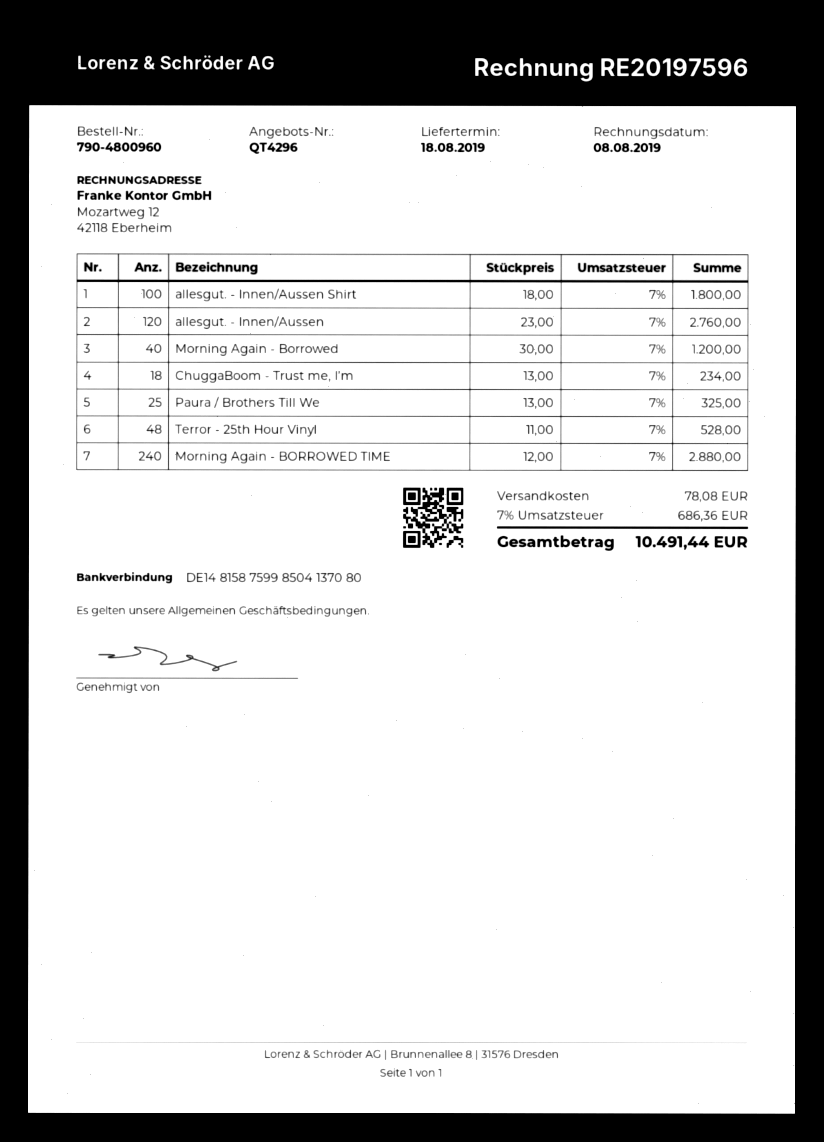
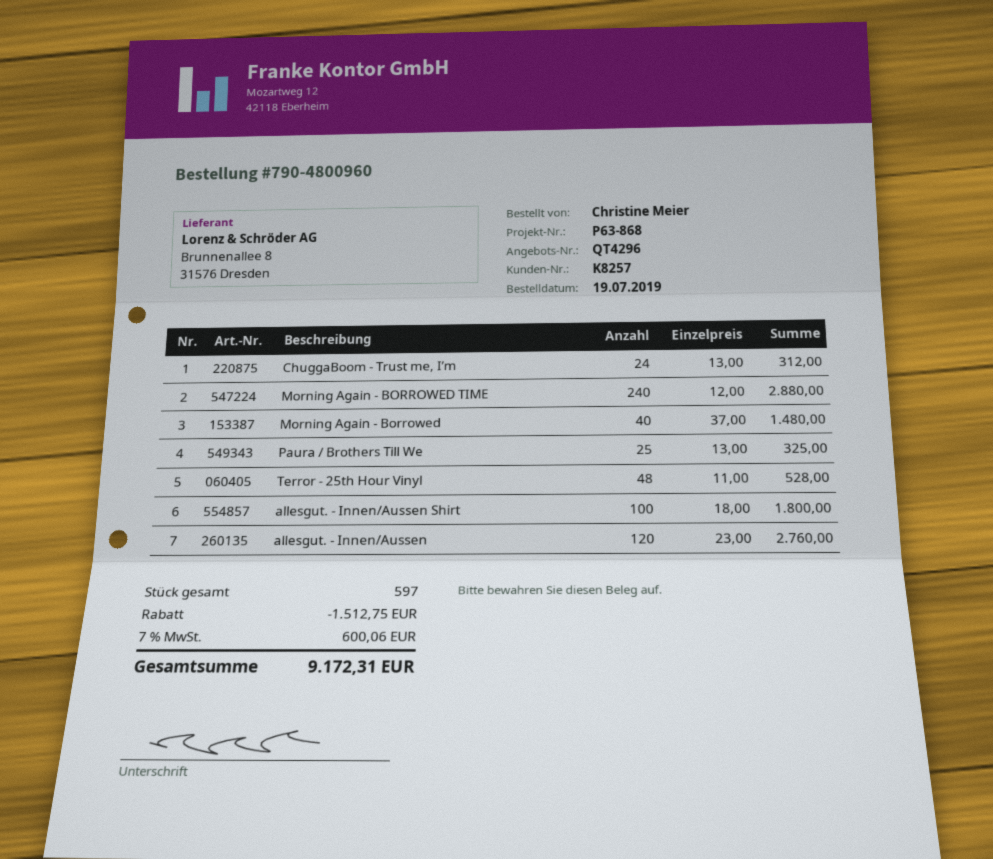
Morning Again - Borrowed: 40 x 30.00 = 1200.00 -> 40 x 37.00 = 1480.00
ChuggaBoom - Trust me, I’m: 18 x 13.00 = 234.00 -> 24 x 13.00 = 312.00
discount: none -> 1512.75
shipping: 78.08 -> none
tax: 7% = 686.36 -> 7% = 600.06
total: 10491.44 -> 9172.31

